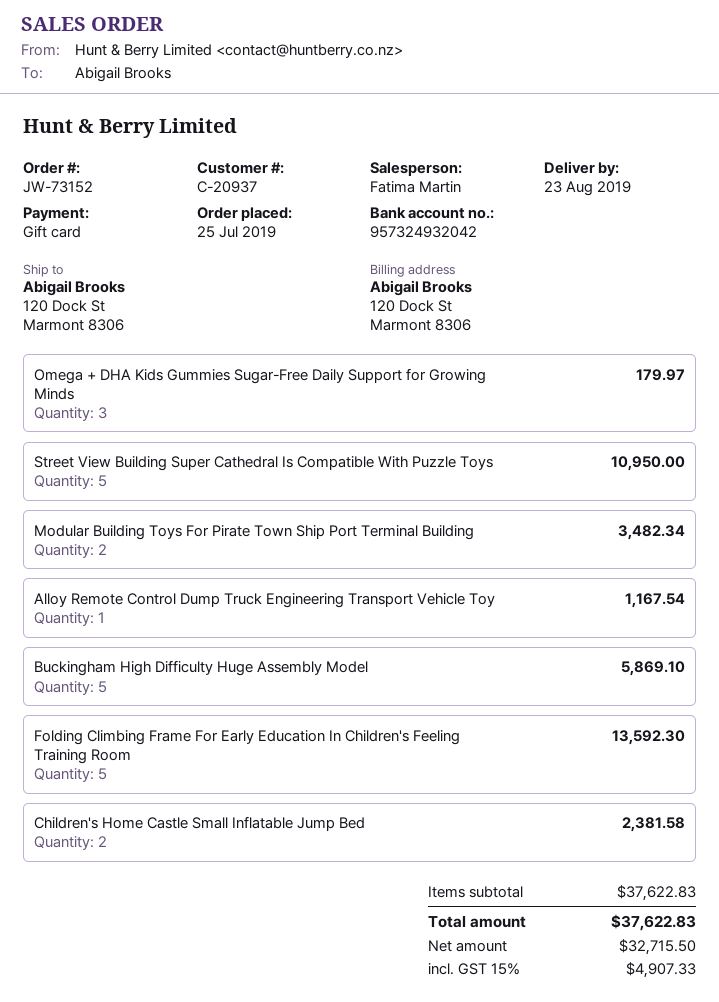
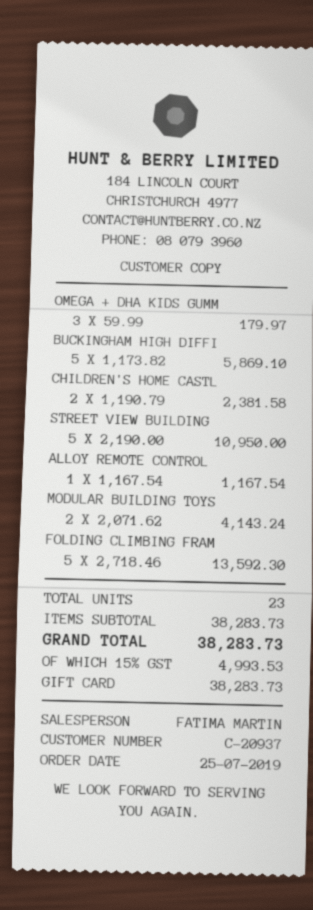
Modular Building Toys For Pirate Town Ship Port Terminal Building: 2 for 3482.34 -> 2 for 4143.24
subtotal: 37622.83 -> 38283.73
tax: 15% = 4907.33 -> 15% = 4993.53
total: 37622.83 -> 38283.73

